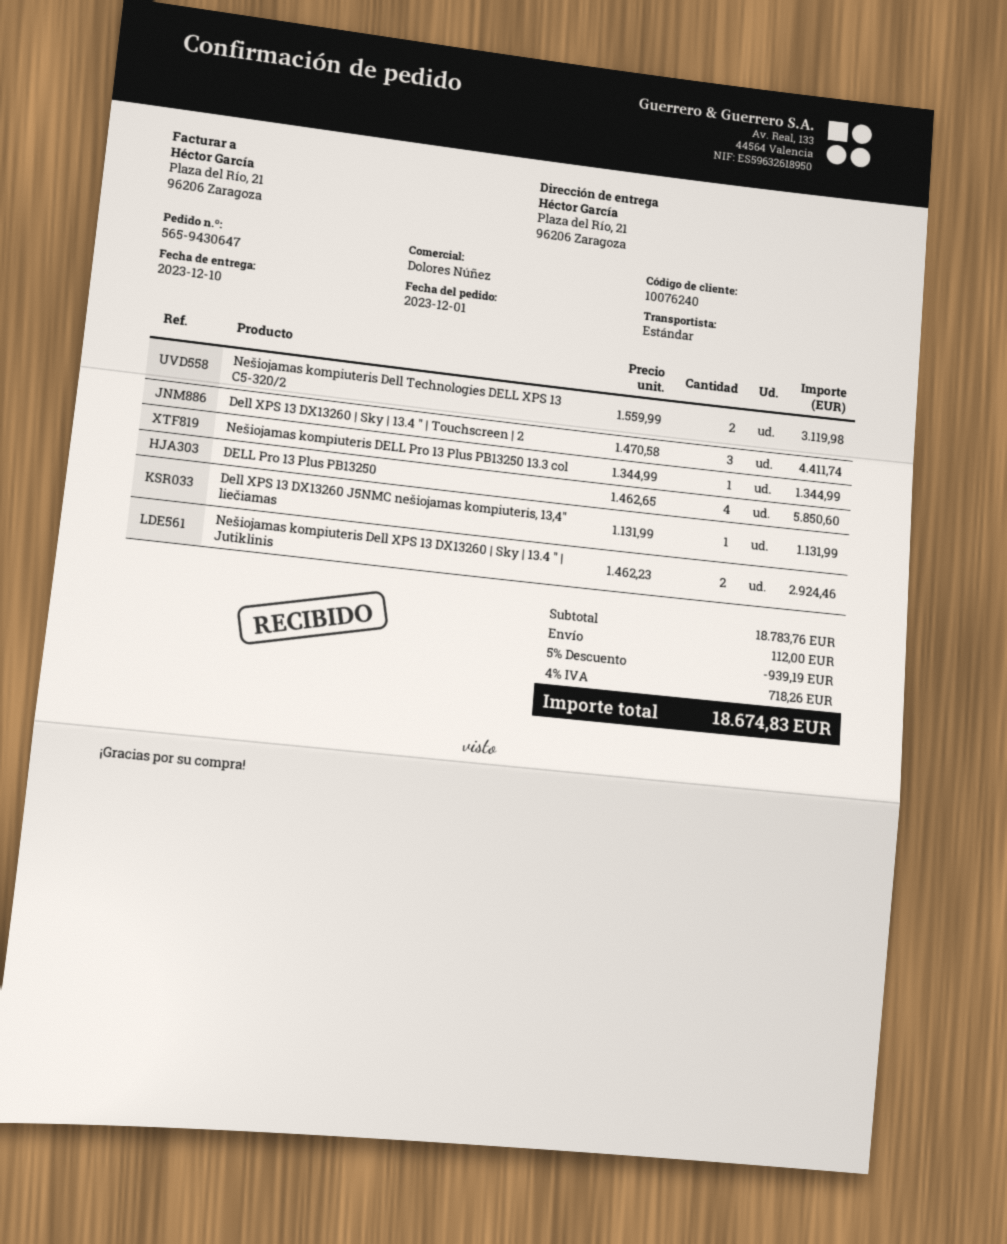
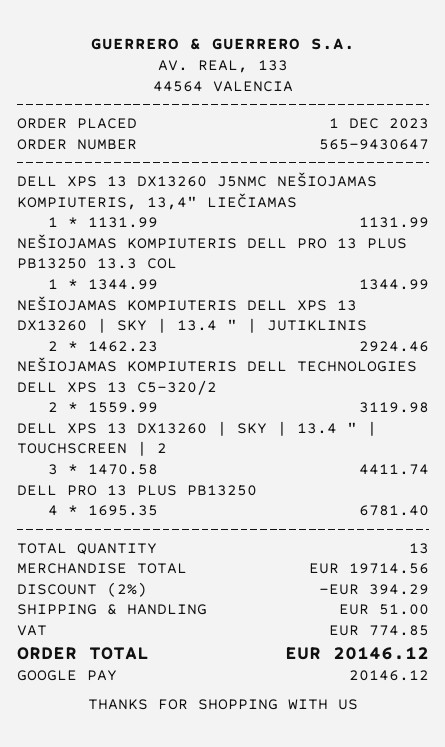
DELL Pro 13 Plus PB13250: 4 x 1462.65 = 5850.60 -> 4 x 1695.35 = 6781.40
subtotal: 18783.76 -> 19714.56
discount: 5% = 939.19 -> 2% = 394.29
shipping: 112.00 -> 51.00
tax: 718.26 -> 774.85
total: 18674.83 -> 20146.12

